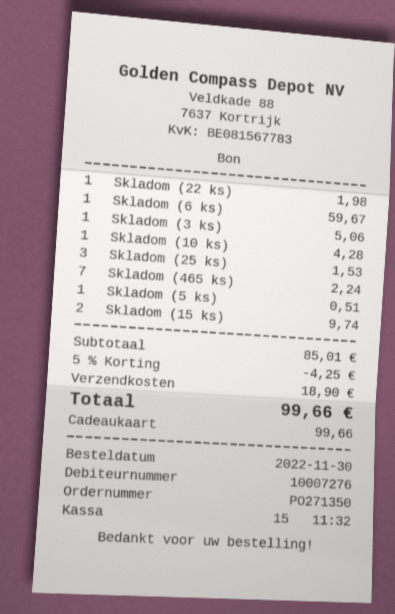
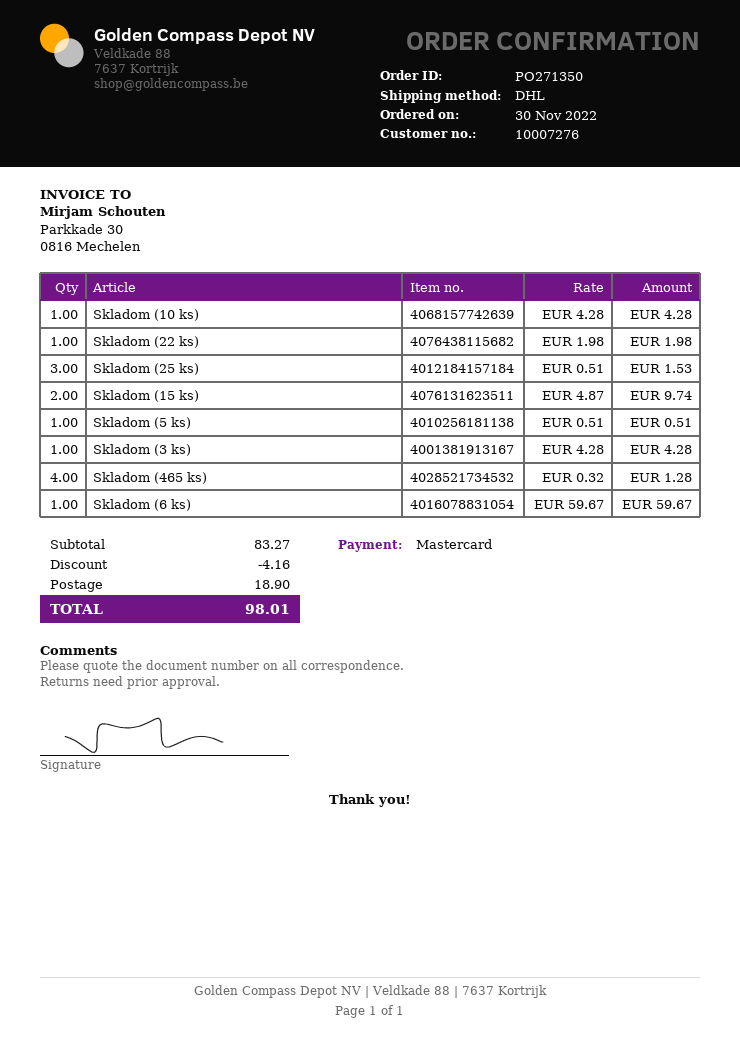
payment method: gift card -> Mastercard
Skladom (3 ks): 1 for 5.06 -> 1 for 4.28
Skladom (465 ks): 7 for 2.24 -> 4 for 1.28
subtotal: 85.01 -> 83.27
discount: 4.25 -> 4.16
total: 99.66 -> 98.01

